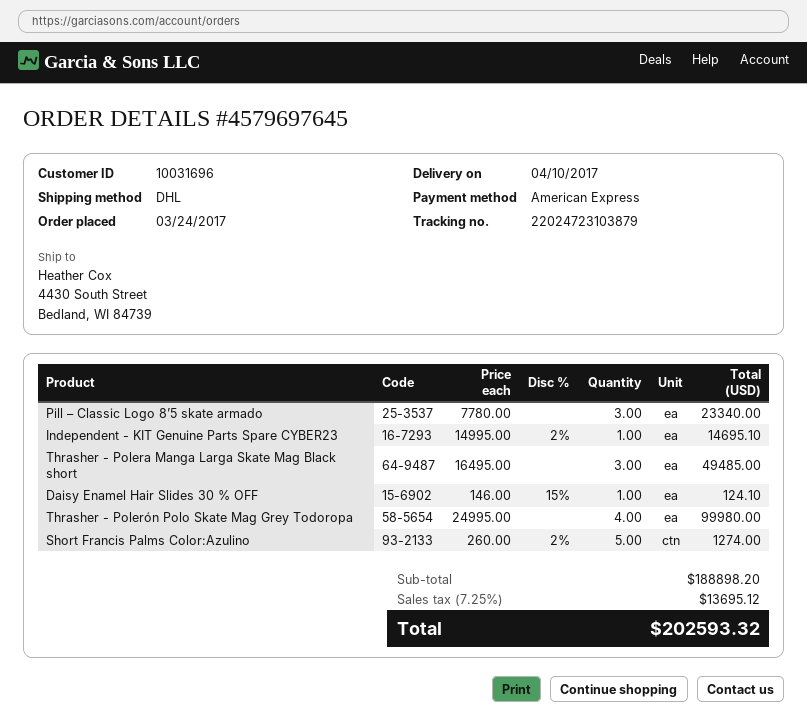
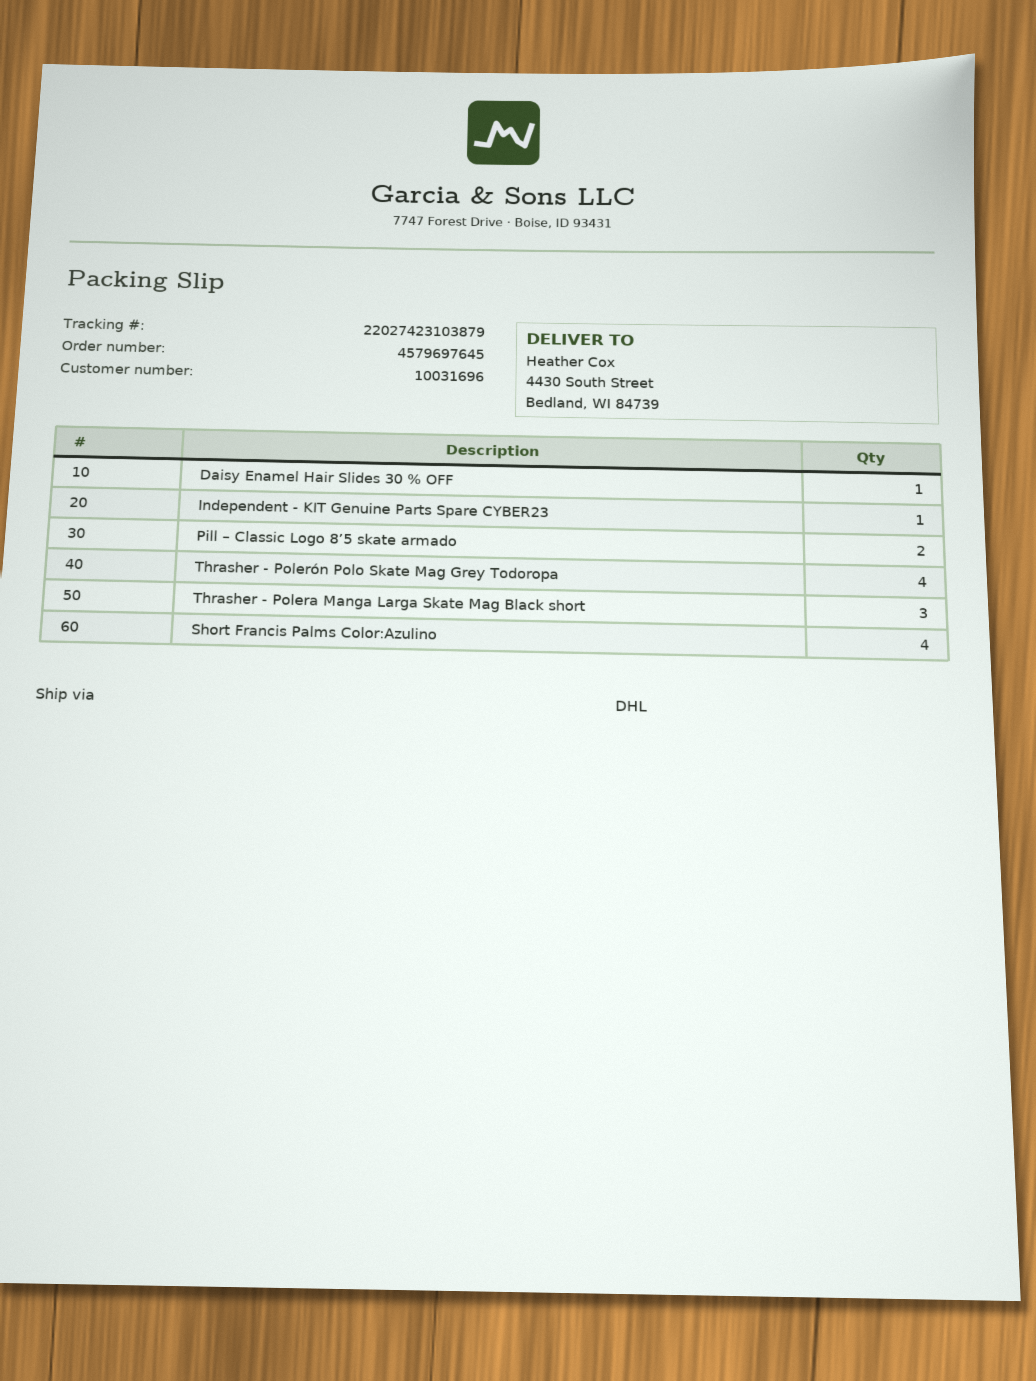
tracking number: 22024723103879 -> 22027423103879
Pill – Classic Logo 8’5 skate armado: 3 -> 2
Short Francis Palms Color:Azulino: 5 -> 4

